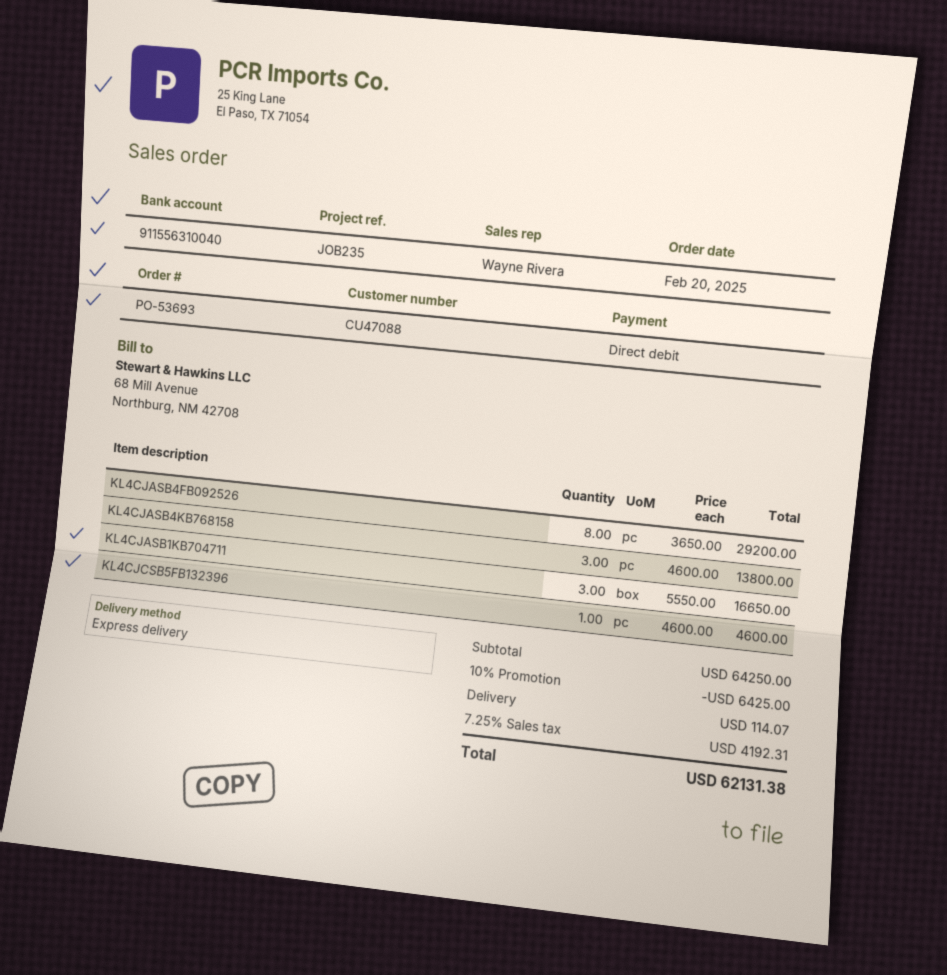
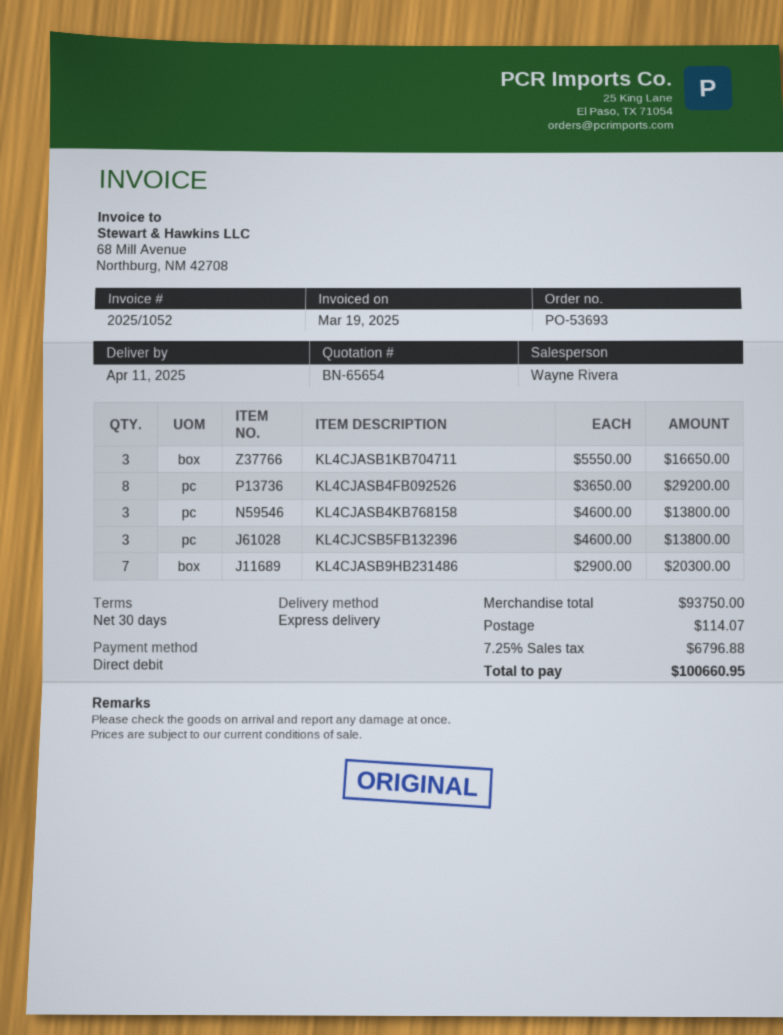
KL4CJCSB5FB132396: 1 x 4600.00 = 4600.00 -> 3 x 4600.00 = 13800.00
KL4CJASB9HB231486: none -> 7 x 2900.00 = 20300.00
subtotal: 64250.00 -> 93750.00
discount: 10% = 6425.00 -> none
tax: 7.25% = 4192.31 -> 7.25% = 6796.88
total: 62131.38 -> 100660.95

